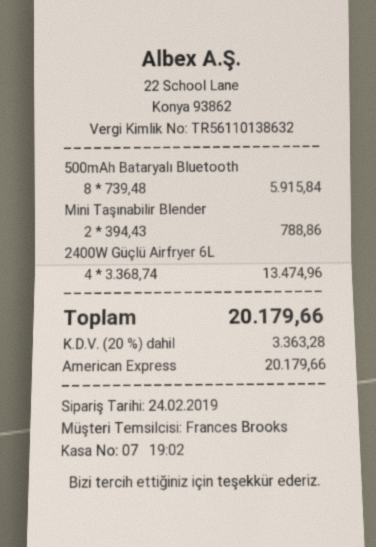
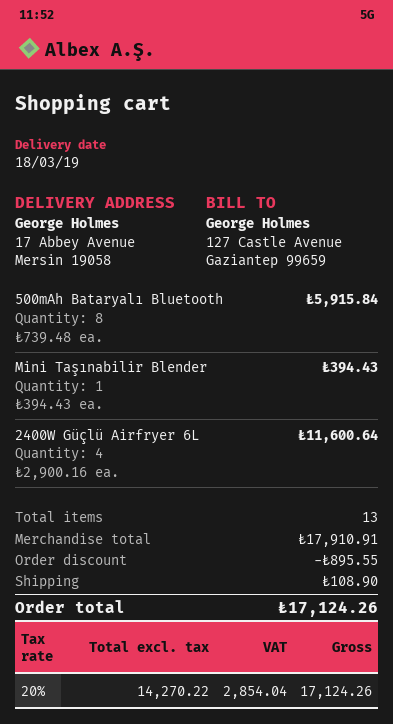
Mini Taşınabilir Blender: 2 x 394.43 = 788.86 -> 1 x 394.43 = 394.43
2400W Güçlü Airfryer 6L: 4 x 3368.74 = 13474.96 -> 4 x 2900.16 = 11600.64
discount: none -> 895.55
shipping: none -> 108.90
tax: 20% = 3363.28 -> 20% = 2854.04
total: 20179.66 -> 17124.26

